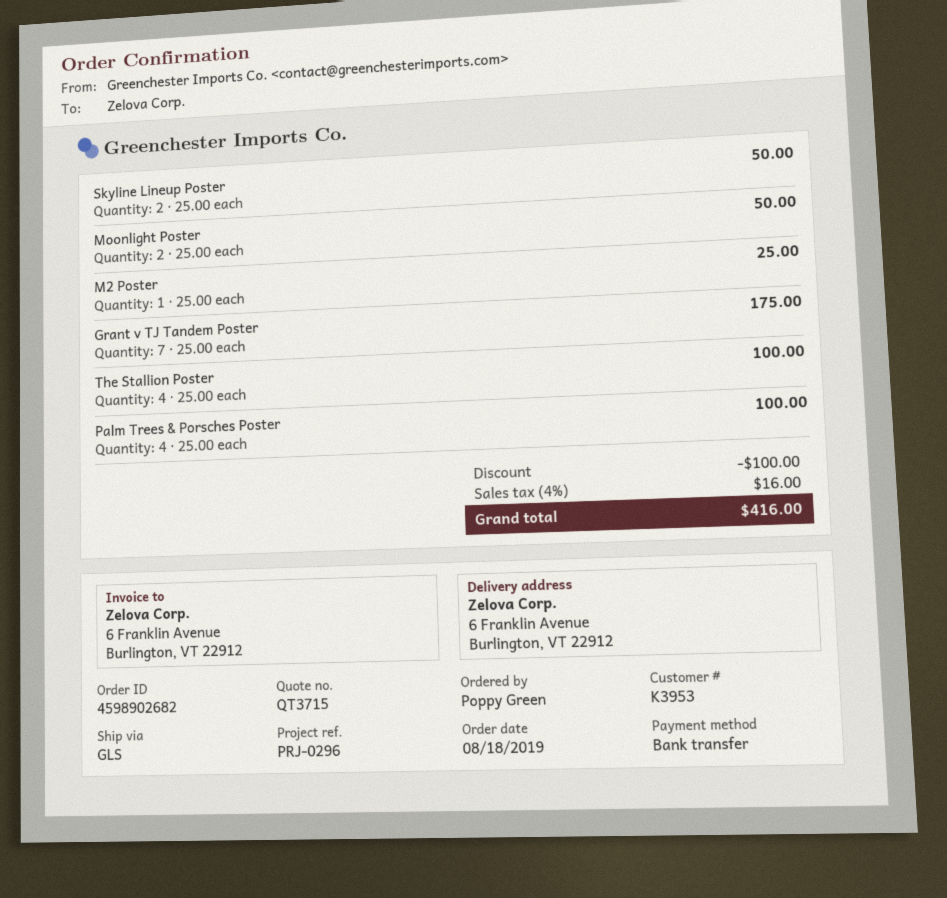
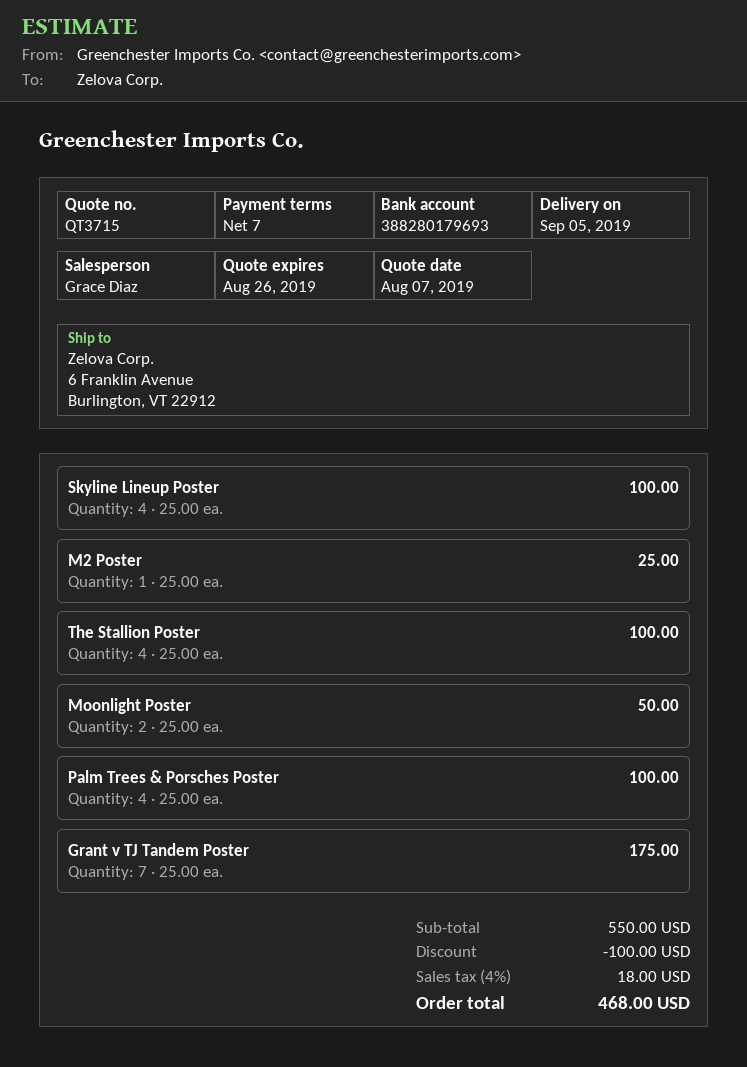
Skyline Lineup Poster: 2 x 25.00 = 50.00 -> 4 x 25.00 = 100.00
tax: 4% = 16.00 -> 4% = 18.00
total: 416.00 -> 468.00

